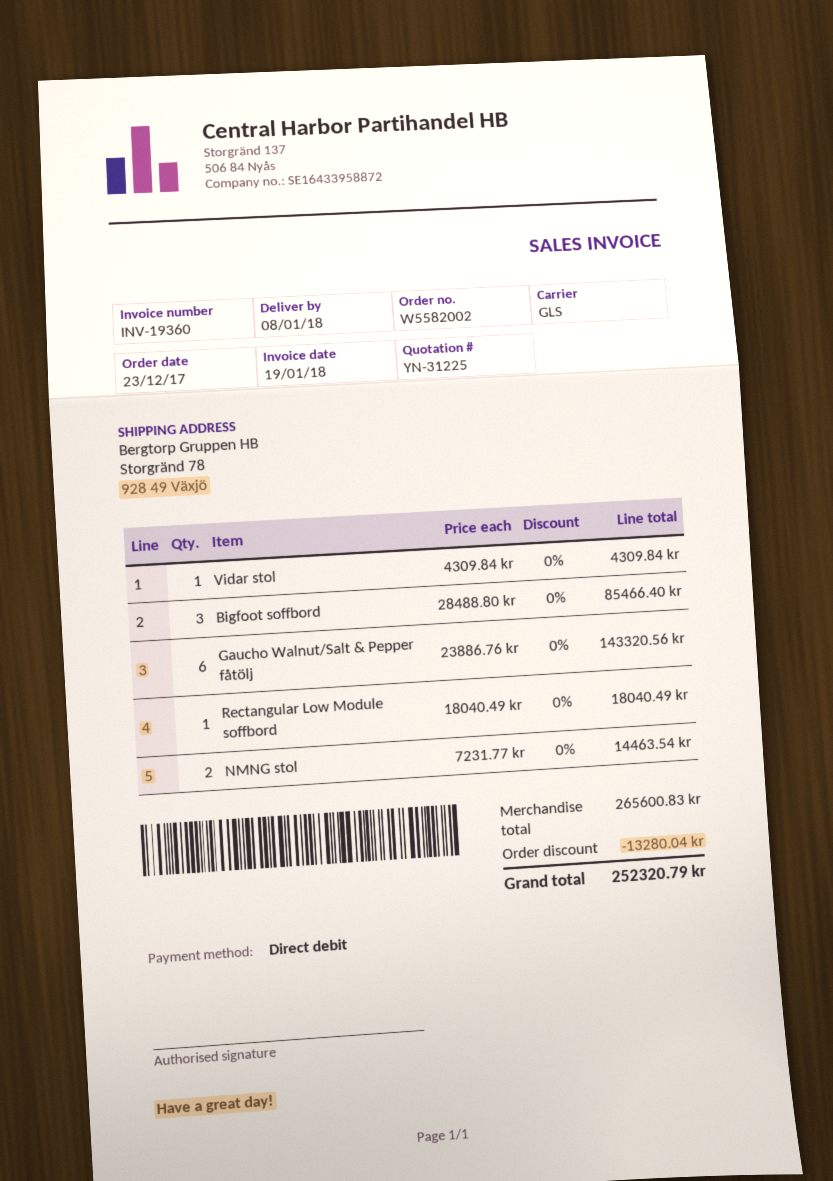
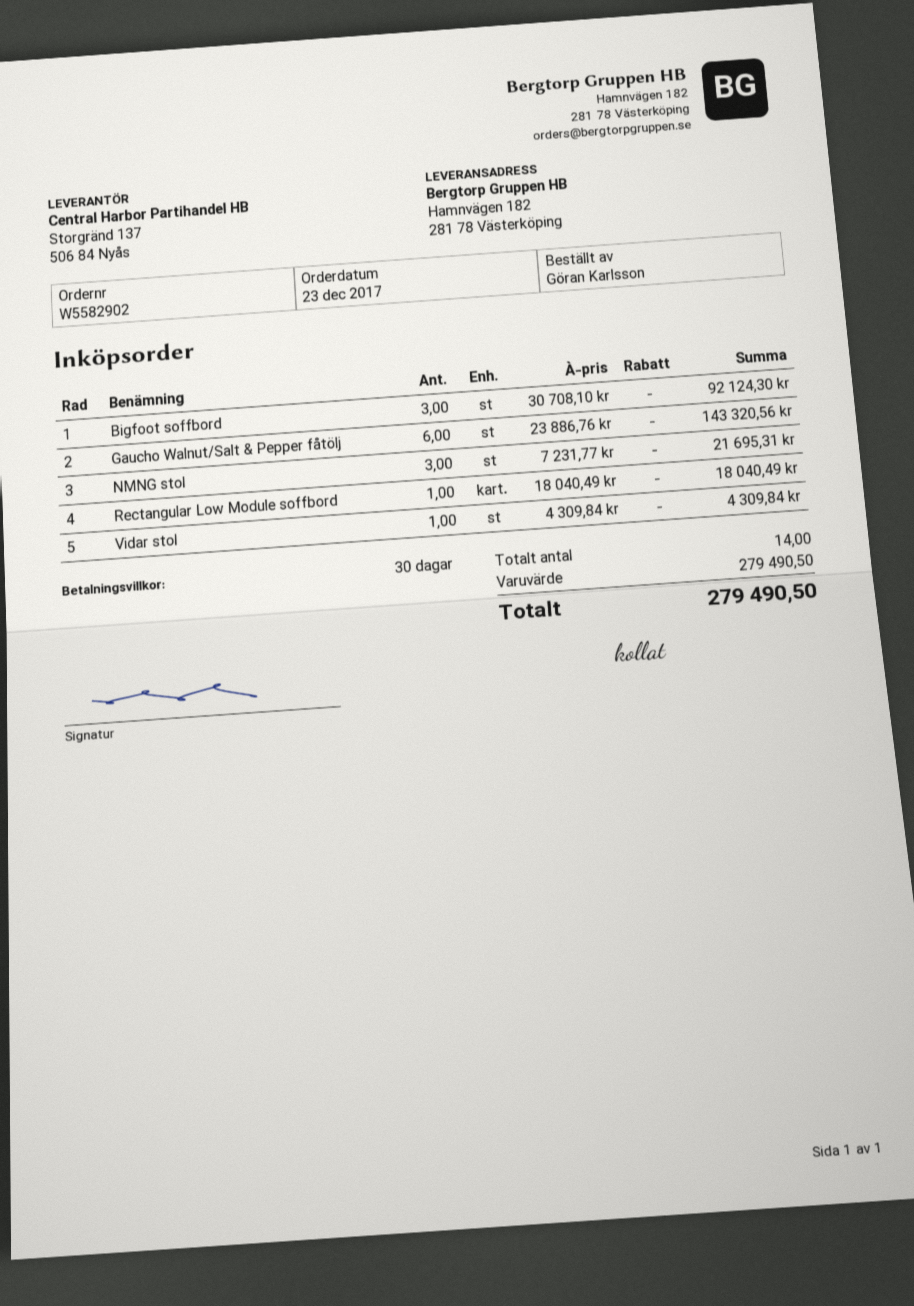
order number: W5582002 -> W5582902
ship to: Storgränd 78, 928 49 Växjö -> Hamnvägen 182, 281 78 Västerköping
Bigfoot soffbord: 3 x 28488.80 = 85466.40 -> 3 x 30708.10 = 92124.30
NMNG stol: 2 x 7231.77 = 14463.54 -> 3 x 7231.77 = 21695.31
subtotal: 265600.83 -> 279490.50
discount: 13280.04 -> none
total: 252320.79 -> 279490.50

